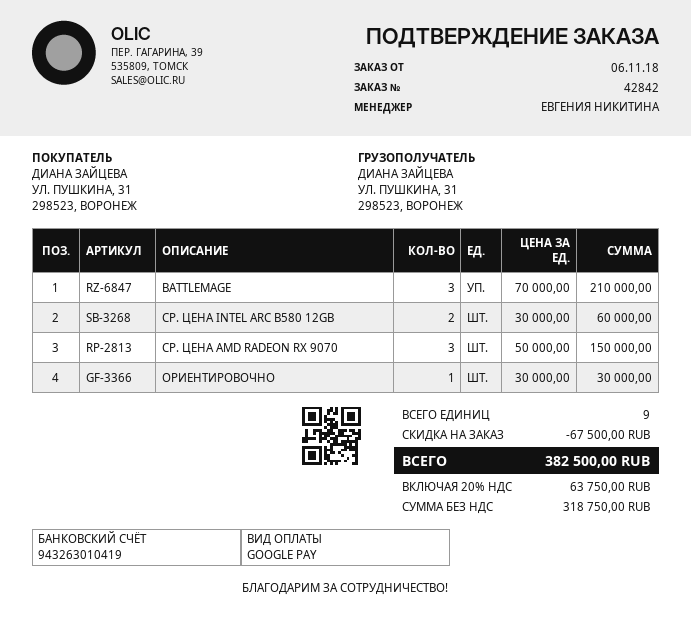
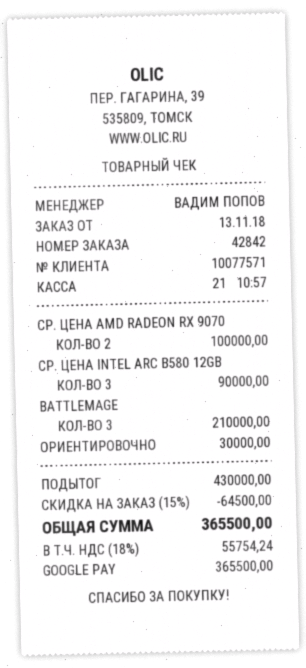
order date: 2018-11-06 -> 2018-11-13
sales rep: ЕВГЕНИЯ НИКИТИНА -> ВАДИМ ПОПОВ
СР. ЦЕНА INTEL ARC B580 12GB: 2 for 60000.00 -> 3 for 90000.00
СР. ЦЕНА AMD RADEON RX 9070: 3 for 150000.00 -> 2 for 100000.00
discount: 67500.00 -> 64500.00
tax: 20% = 63750.00 -> 18% = 55754.24
total: 382500.00 -> 365500.00

